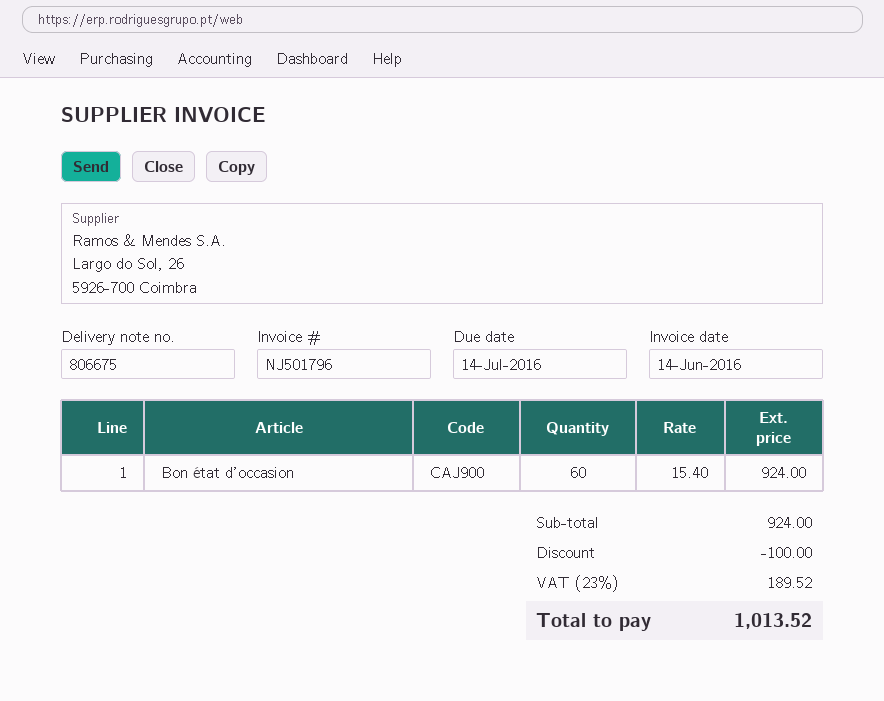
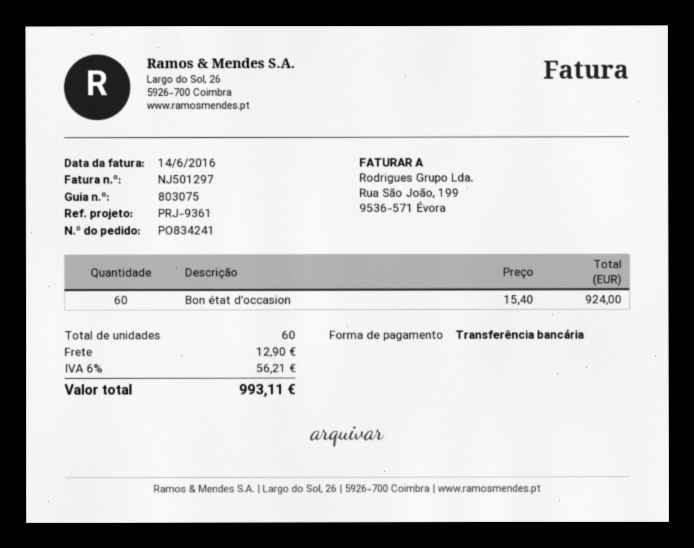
delivery note number: 806675 -> 803075
invoice number: NJ501796 -> NJ501297
discount: 100.00 -> none
shipping: none -> 12.90
tax: 23% = 189.52 -> 6% = 56.21
total: 1013.52 -> 993.11

